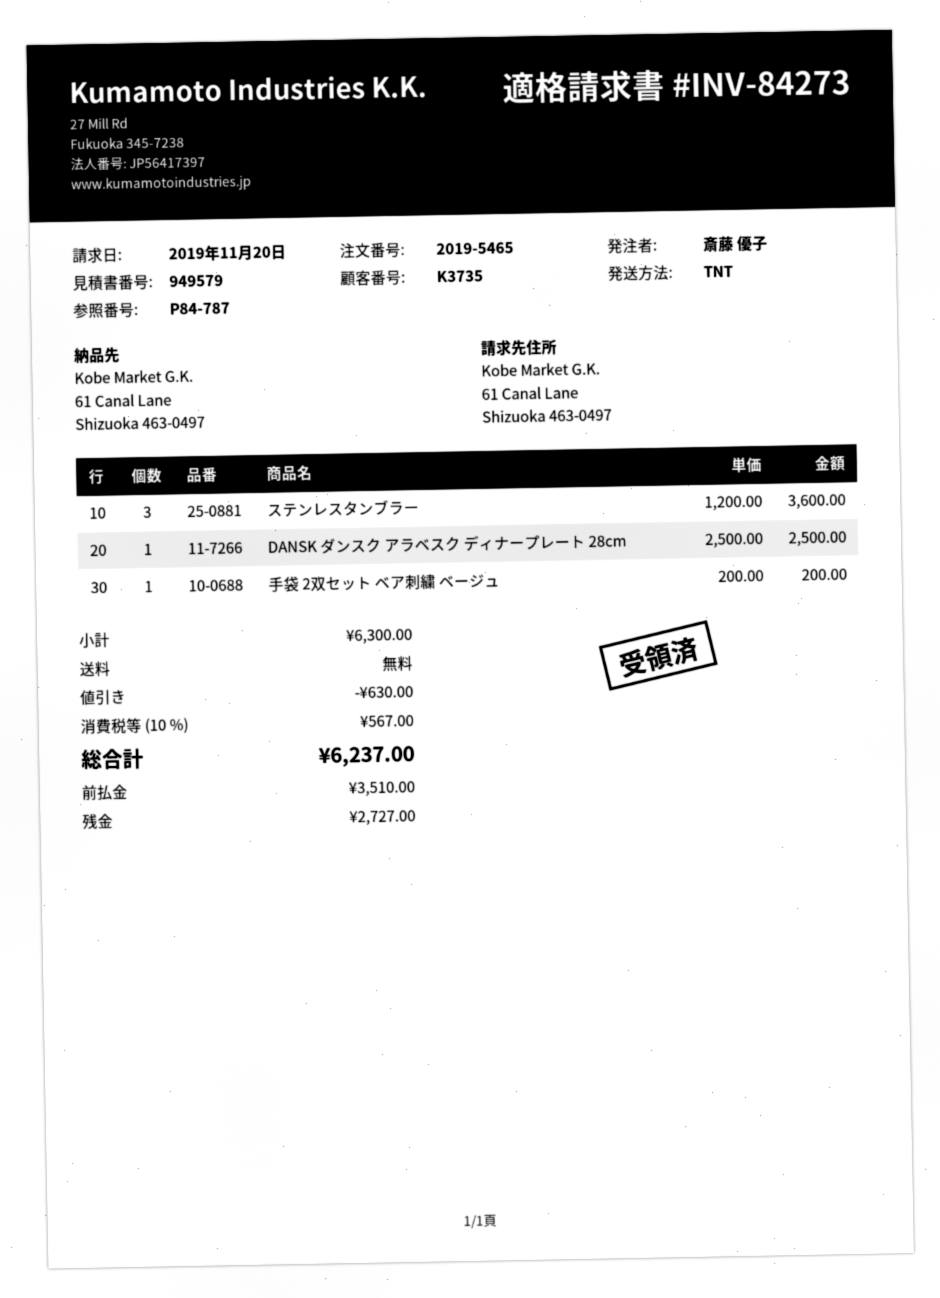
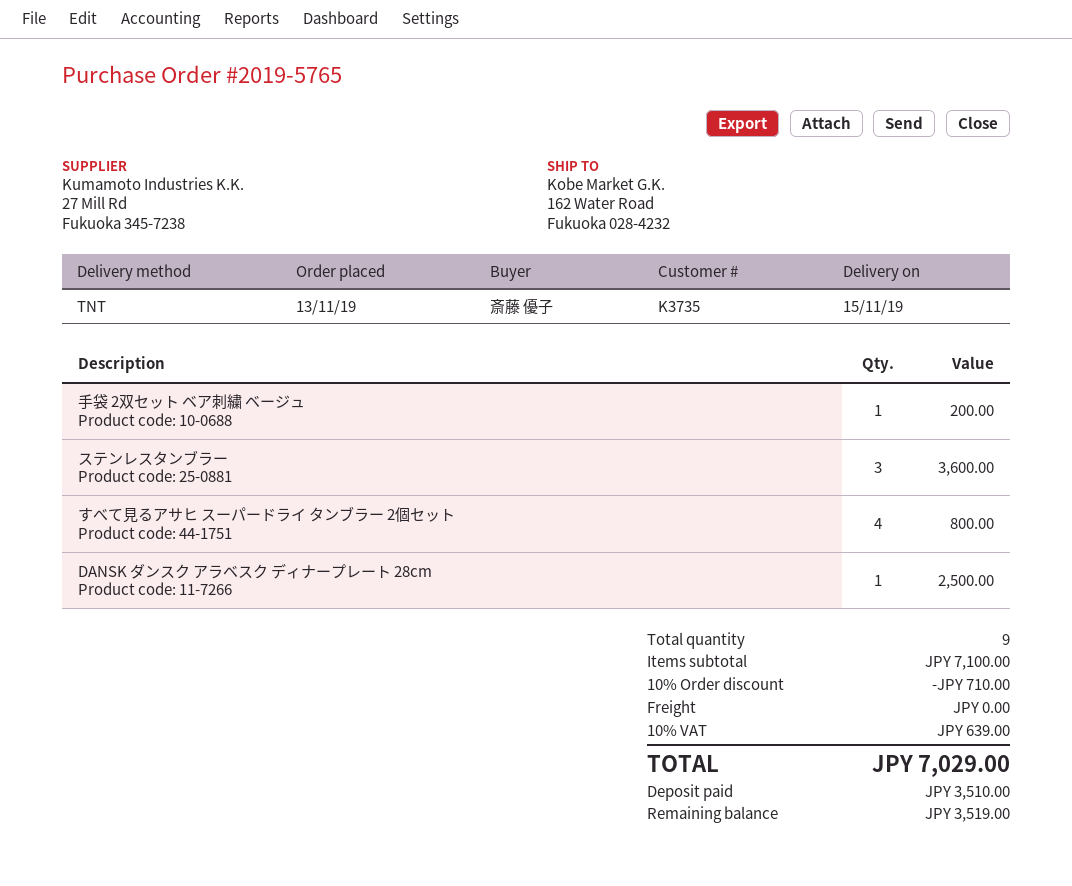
order number: 2019-5465 -> 2019-5765
ship to: 61 Canal Lane, Shizuoka 463-0497 -> 162 Water Road, Fukuoka 028-4232
すべて見るアサヒ スーパードライ タンブラー 2個セット: none -> 4 for 800.00
subtotal: 6300.00 -> 7100.00
discount: 630.00 -> 710.00
tax: 10% = 567.00 -> 10% = 639.00
total: 6237.00 -> 7029.00
balance: 2727.00 -> 3519.00

